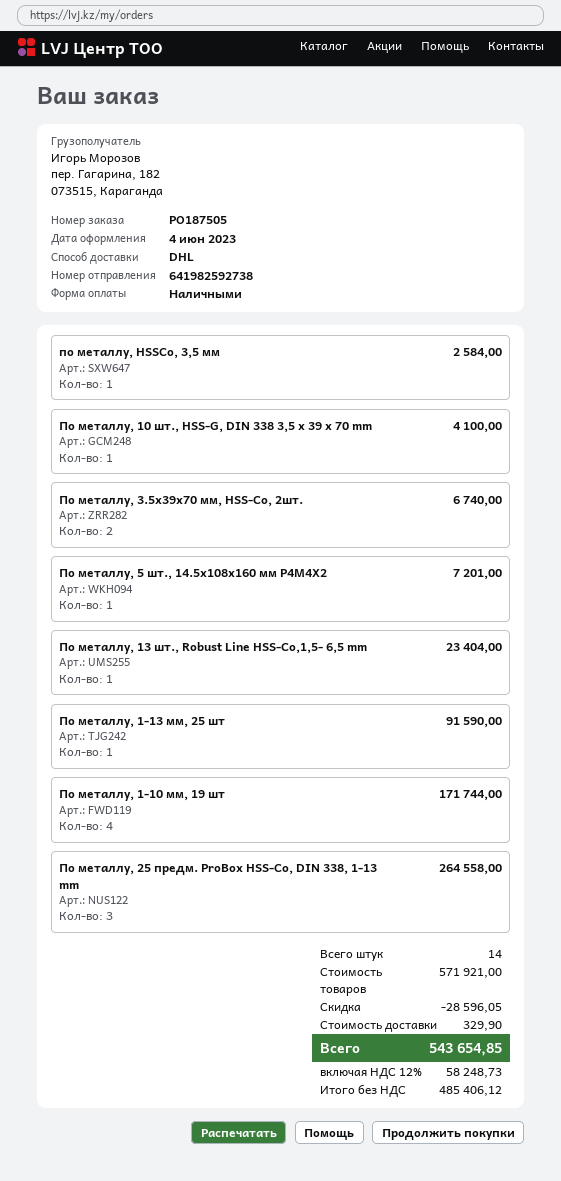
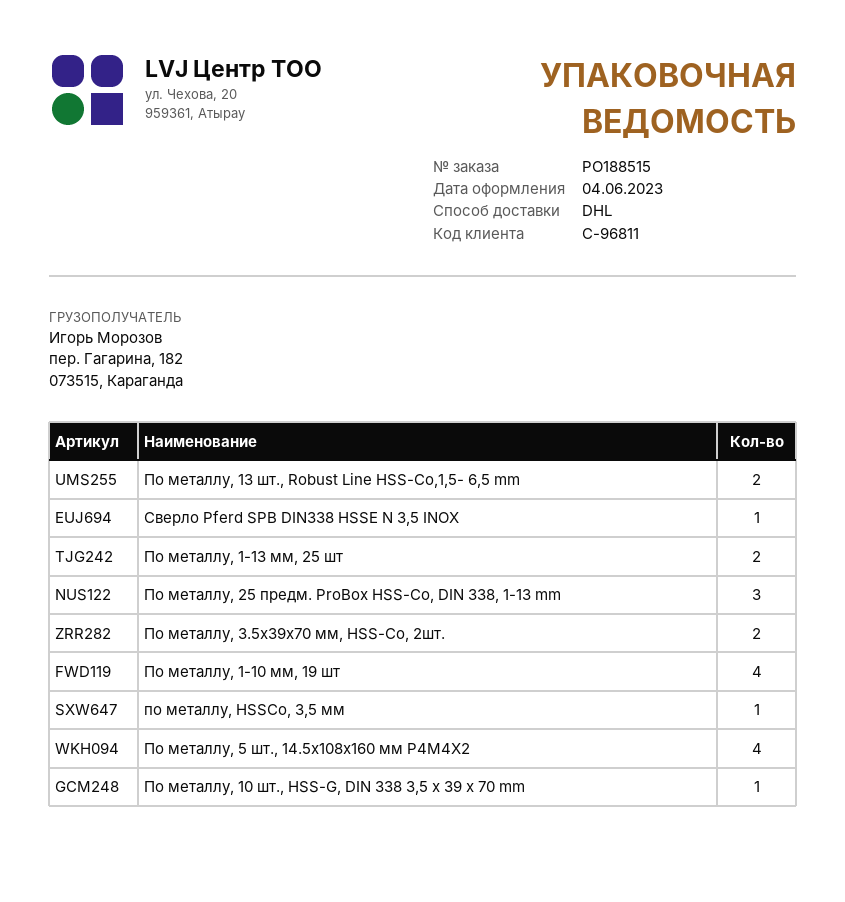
order number: PO187505 -> PO188515
По металлу, 5 шт., 14.5x108x160 мм Р4М4Х2: 1 -> 4
По металлу, 13 шт., Robust Line HSS-Co,1,5- 6,5 mm: 1 -> 2
По металлу, 1-13 мм, 25 шт: 1 -> 2
Сверло Pferd SPB DIN338 HSSE N 3,5 INOX: none -> 1

